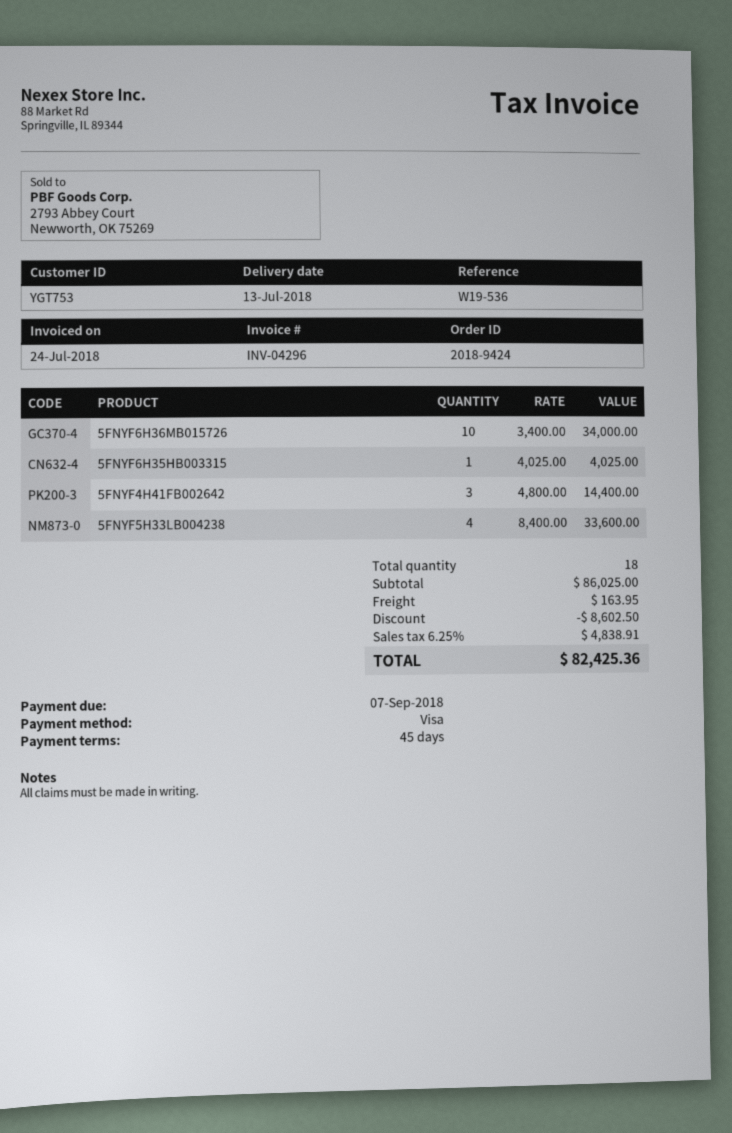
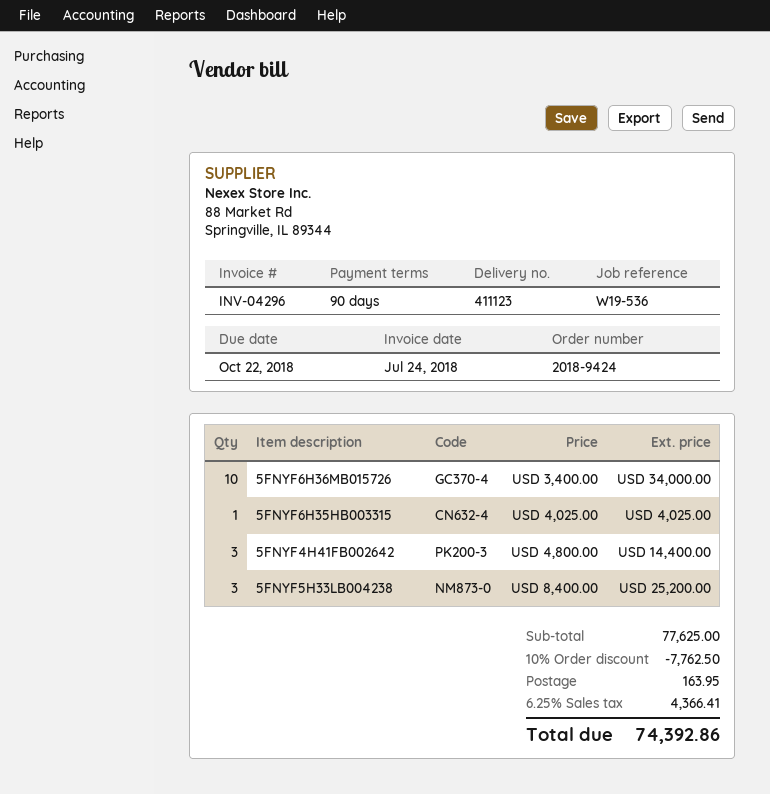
payment terms: 45 days -> 90 days
due date: 2018-09-07 -> 2018-10-22
5FNYF5H33LB004238: 4 x 8400.00 = 33600.00 -> 3 x 8400.00 = 25200.00
subtotal: 86025.00 -> 77625.00
discount: 8602.50 -> 7762.50
tax: 6.25% = 4838.91 -> 6.25% = 4366.41
total: 82425.36 -> 74392.86

